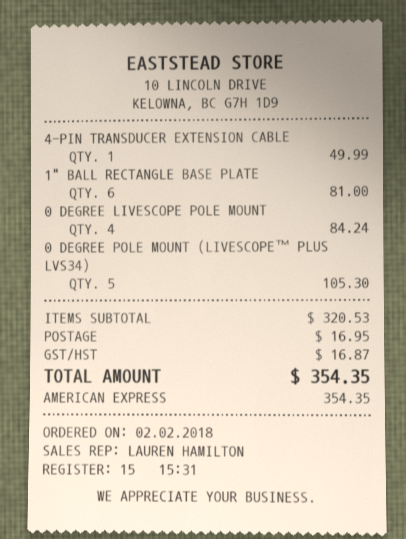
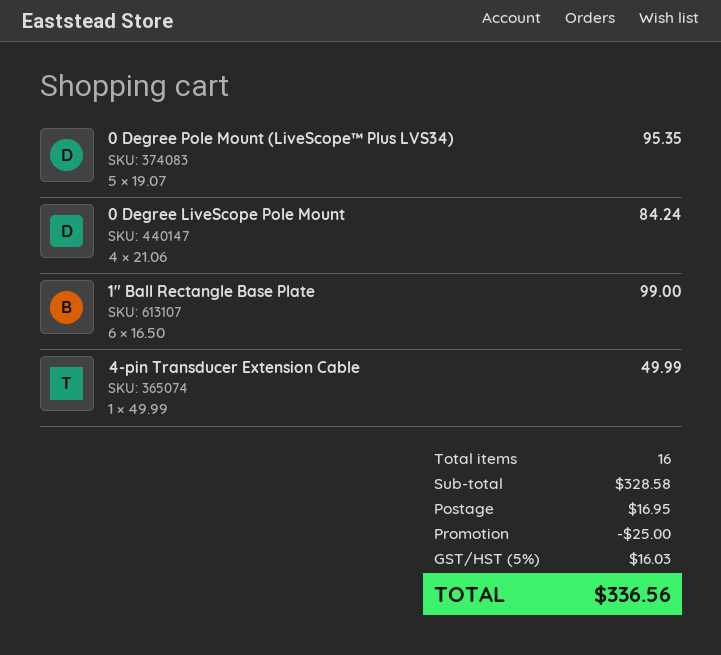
1" BALL RECTANGLE BASE PLATE: 6 for 81.00 -> 6 for 99.00
0 DEGREE POLE MOUNT (LIVESCOPE™ PLUS LVS34): 5 for 105.30 -> 5 for 95.35
subtotal: 320.53 -> 328.58
discount: none -> 25.00
tax: 16.87 -> 16.03
total: 354.35 -> 336.56

